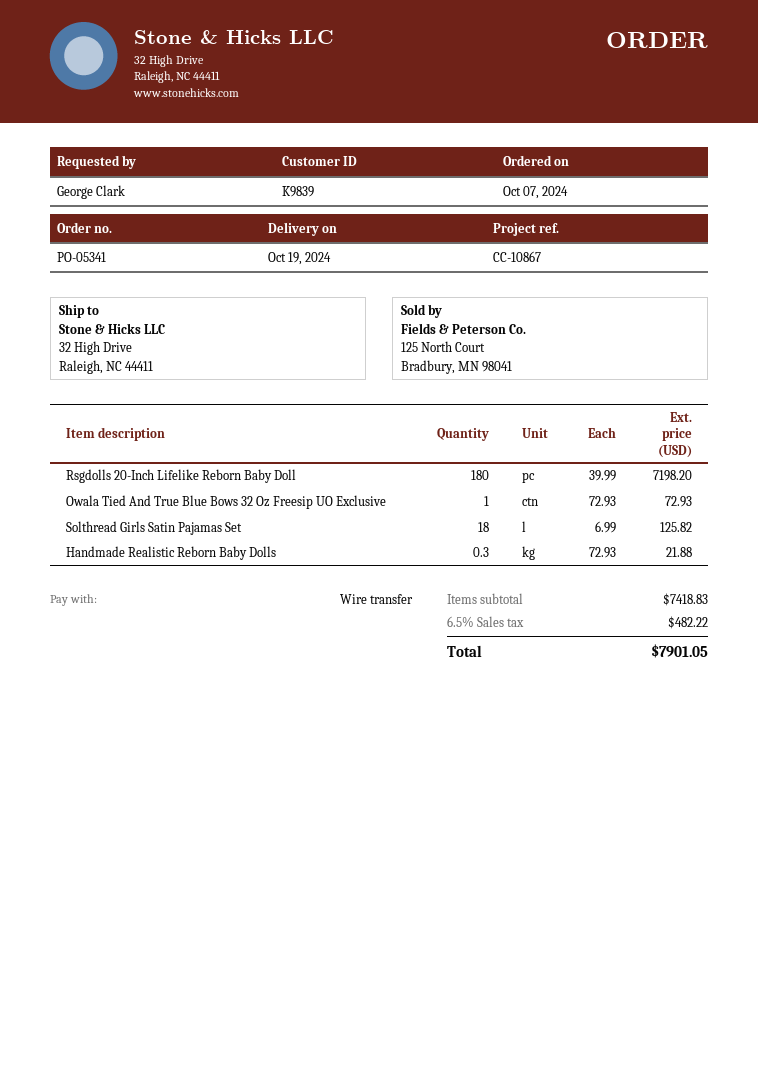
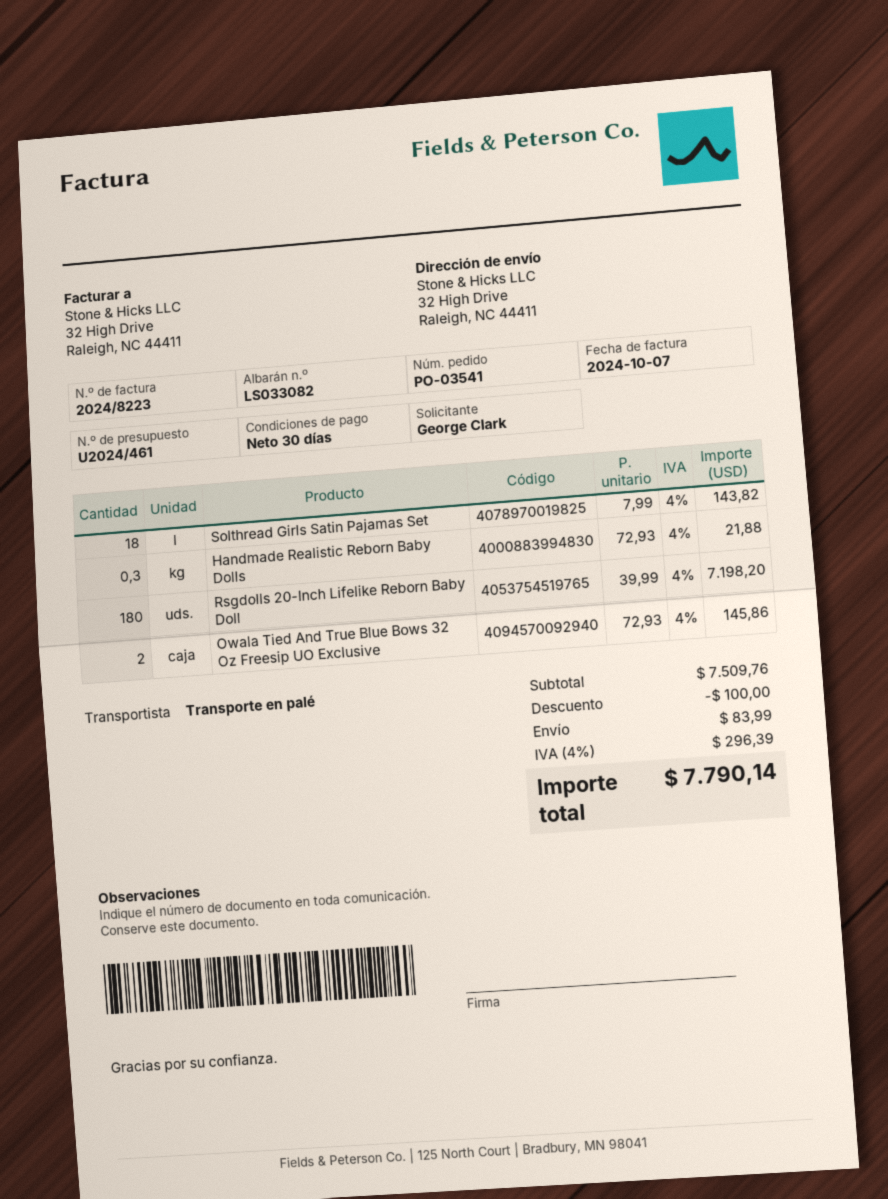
order number: PO-05341 -> PO-03541
Owala Tied And True Blue Bows 32 Oz Freesip UO Exclusive: 1 x 72.93 = 72.93 -> 2 x 72.93 = 145.86
Solthread Girls Satin Pajamas Set: 18 x 6.99 = 125.82 -> 18 x 7.99 = 143.82
subtotal: 7418.83 -> 7509.76
discount: none -> 100.00
shipping: none -> 83.99
tax: 6.5% = 482.22 -> 4% = 296.39
total: 7901.05 -> 7790.14

